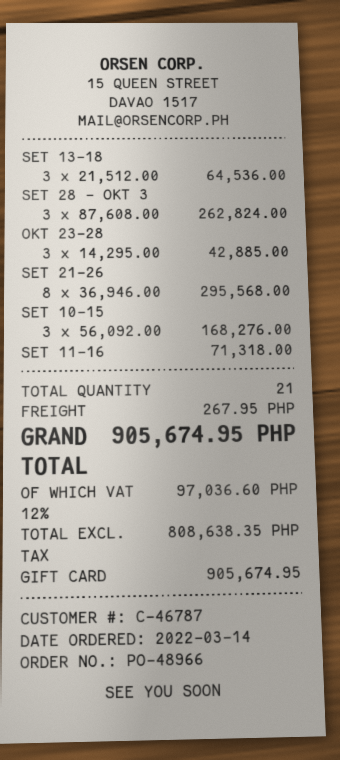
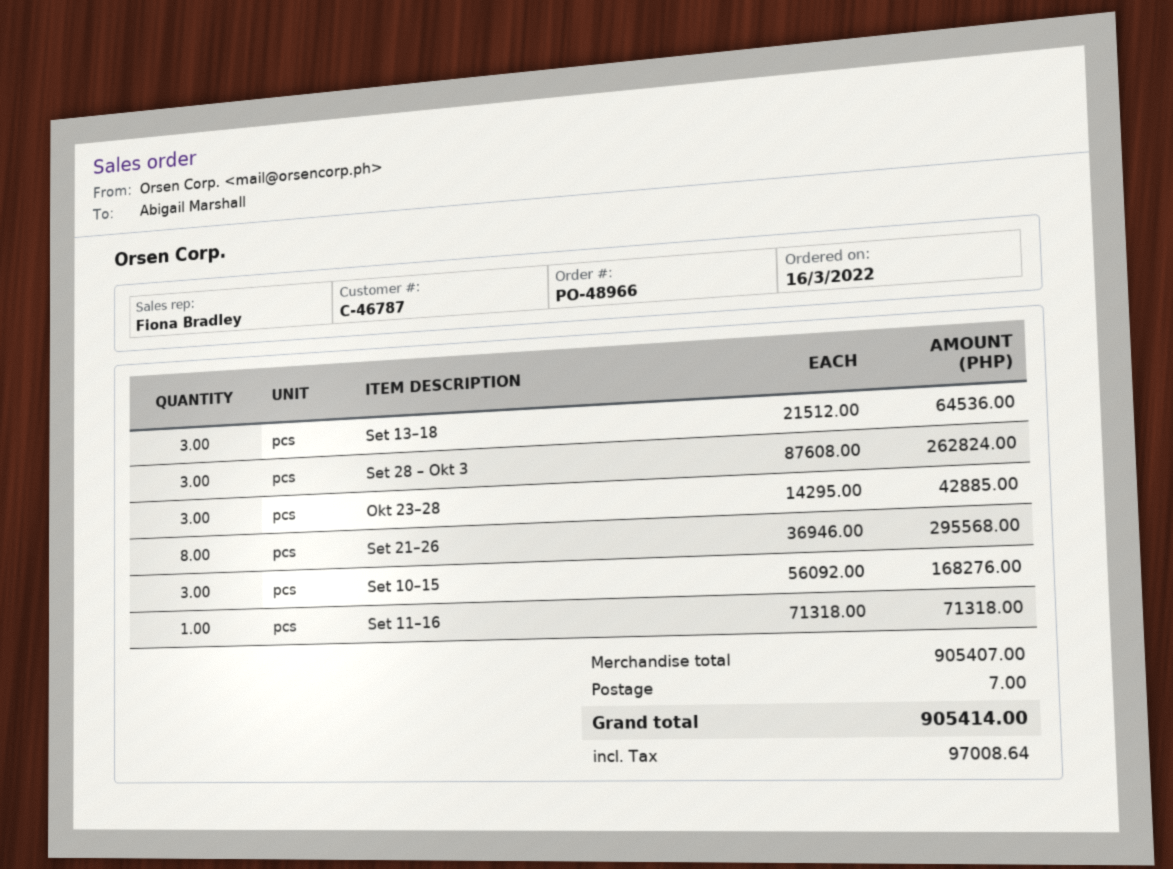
order date: 2022-03-14 -> 2022-03-16
shipping: 267.95 -> 7.00
tax: 97036.60 -> 97008.64
total: 905674.95 -> 905414.00

